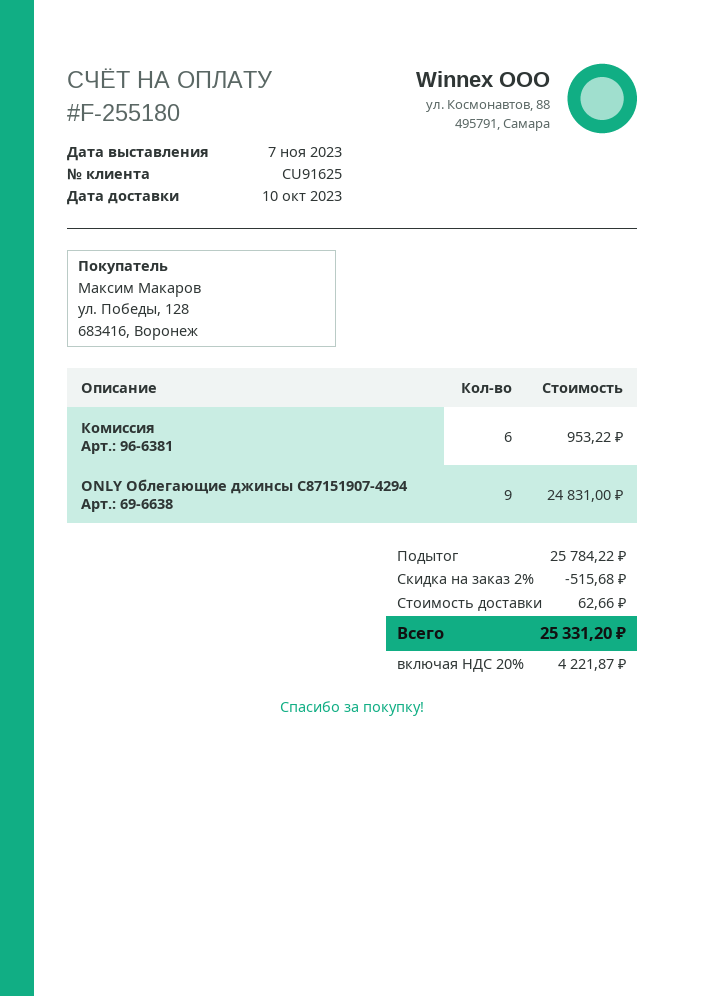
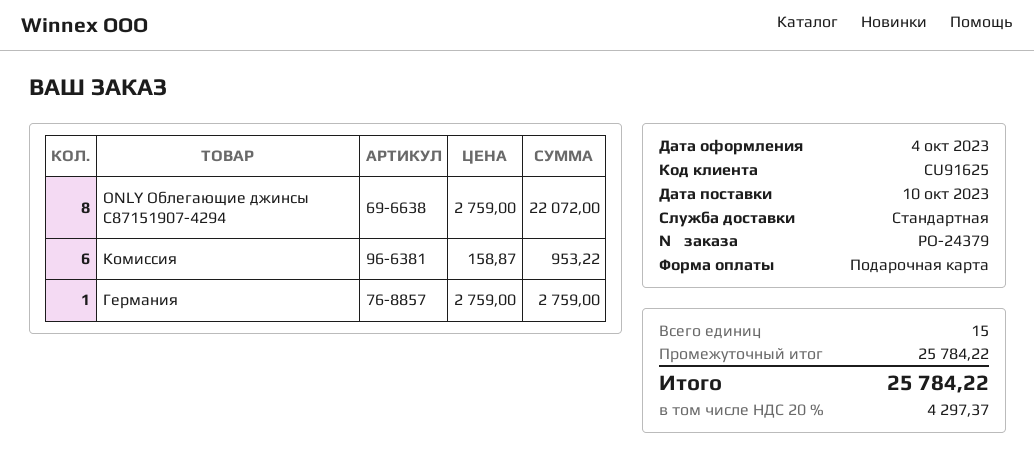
ONLY Облегающие джинсы C87151907-4294: 9 for 24831.00 -> 8 for 22072.00
Германия: none -> 1 for 2759.00
discount: 2% = 515.68 -> none
shipping: 62.66 -> none
tax: 20% = 4221.87 -> 20% = 4297.37
total: 25331.20 -> 25784.22

